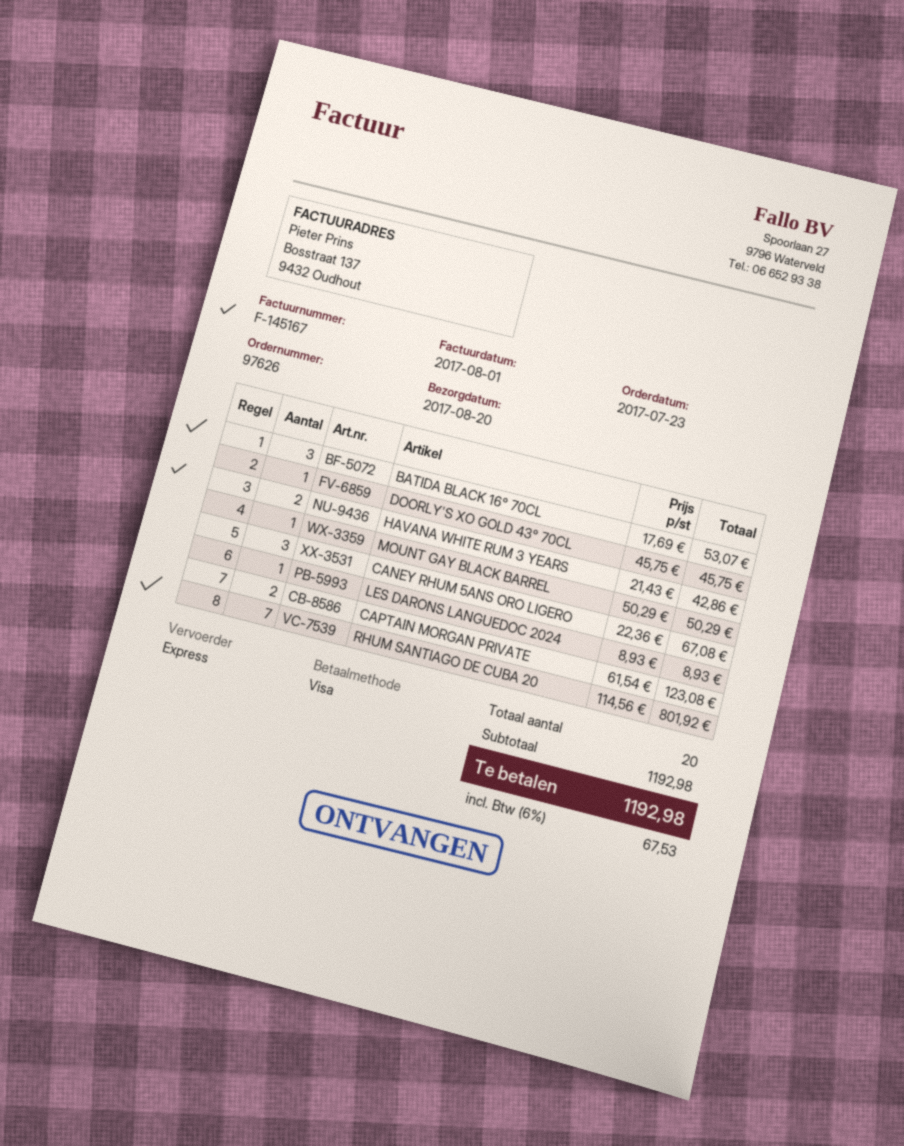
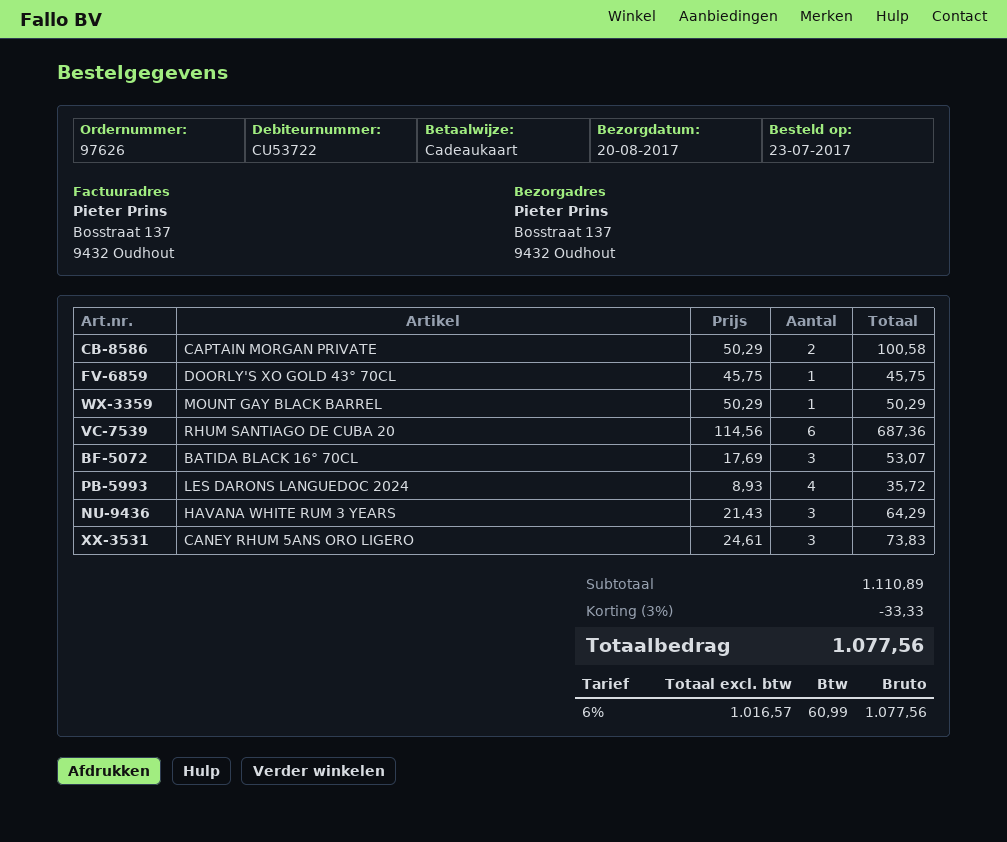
payment method: Visa -> gift card
HAVANA WHITE RUM 3 YEARS: 2 x 21.43 = 42.86 -> 3 x 21.43 = 64.29
CANEY RHUM 5ANS ORO LIGERO: 3 x 22.36 = 67.08 -> 3 x 24.61 = 73.83
LES DARONS LANGUEDOC 2024: 1 x 8.93 = 8.93 -> 4 x 8.93 = 35.72
CAPTAIN MORGAN PRIVATE: 2 x 61.54 = 123.08 -> 2 x 50.29 = 100.58
RHUM SANTIAGO DE CUBA 20: 7 x 114.56 = 801.92 -> 6 x 114.56 = 687.36
subtotal: 1192.98 -> 1110.89
discount: none -> 3% = 33.33
tax: 6% = 67.53 -> 6% = 60.99
total: 1192.98 -> 1077.56

